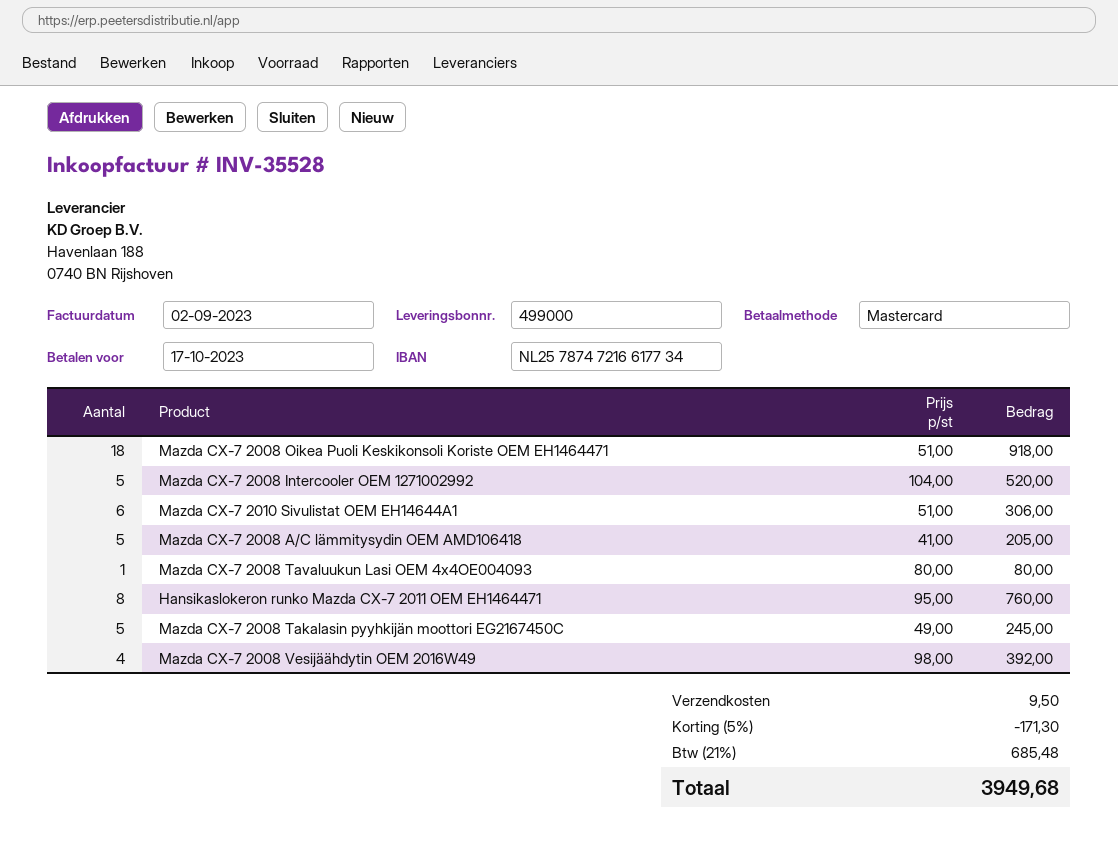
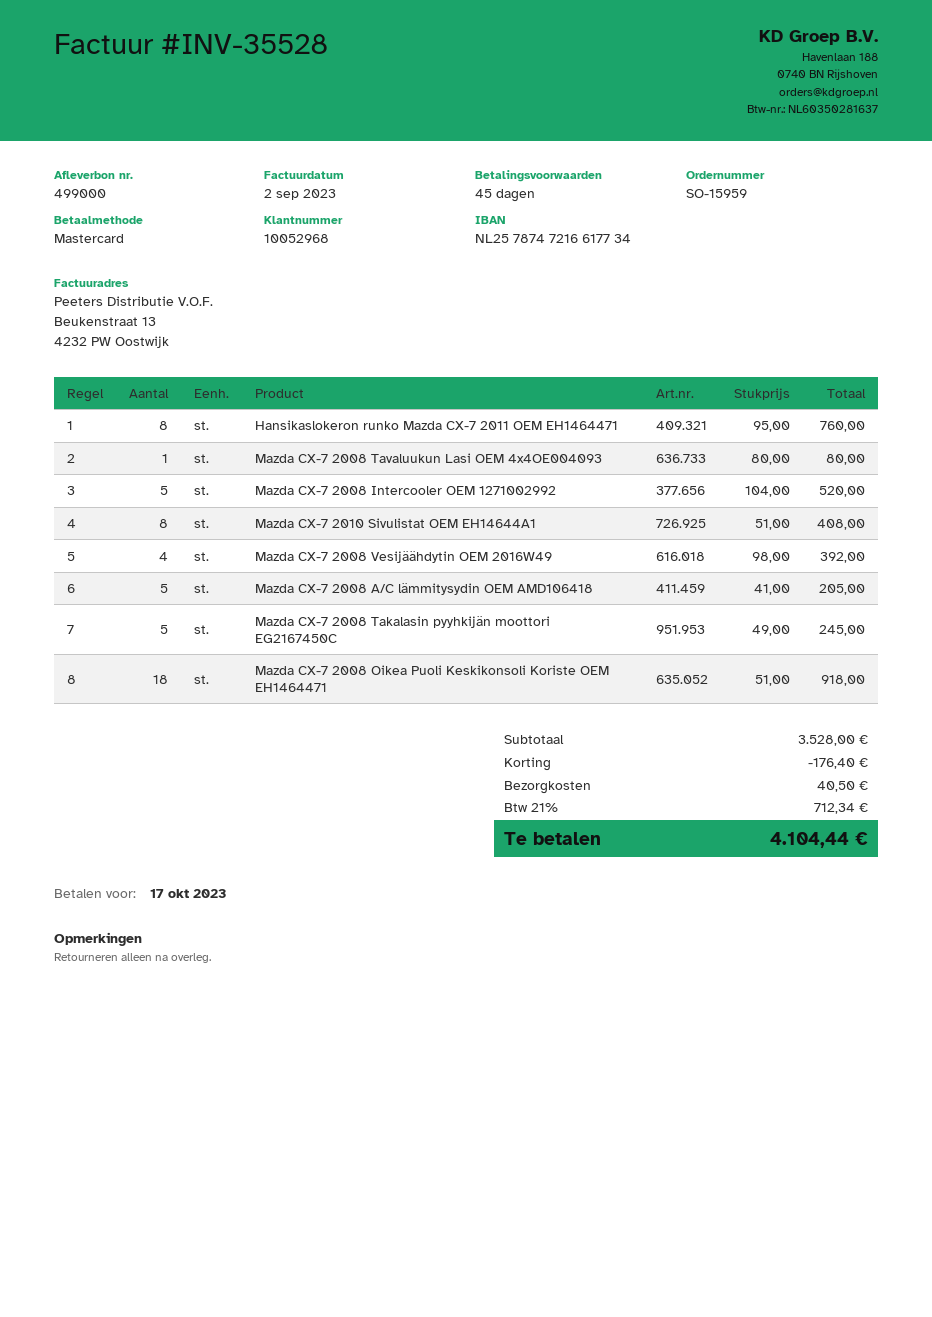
Mazda CX-7 2010 Sivulistat OEM EH14644A1: 6 x 51.00 = 306.00 -> 8 x 51.00 = 408.00
discount: 171.30 -> 176.40
shipping: 9.50 -> 40.50
tax: 21% = 685.48 -> 21% = 712.34
total: 3949.68 -> 4104.44

